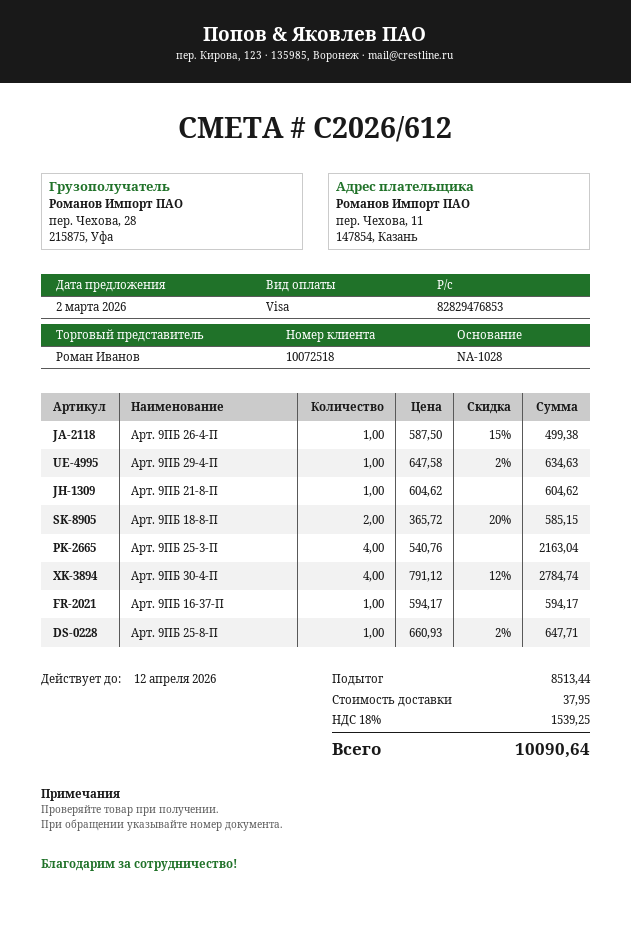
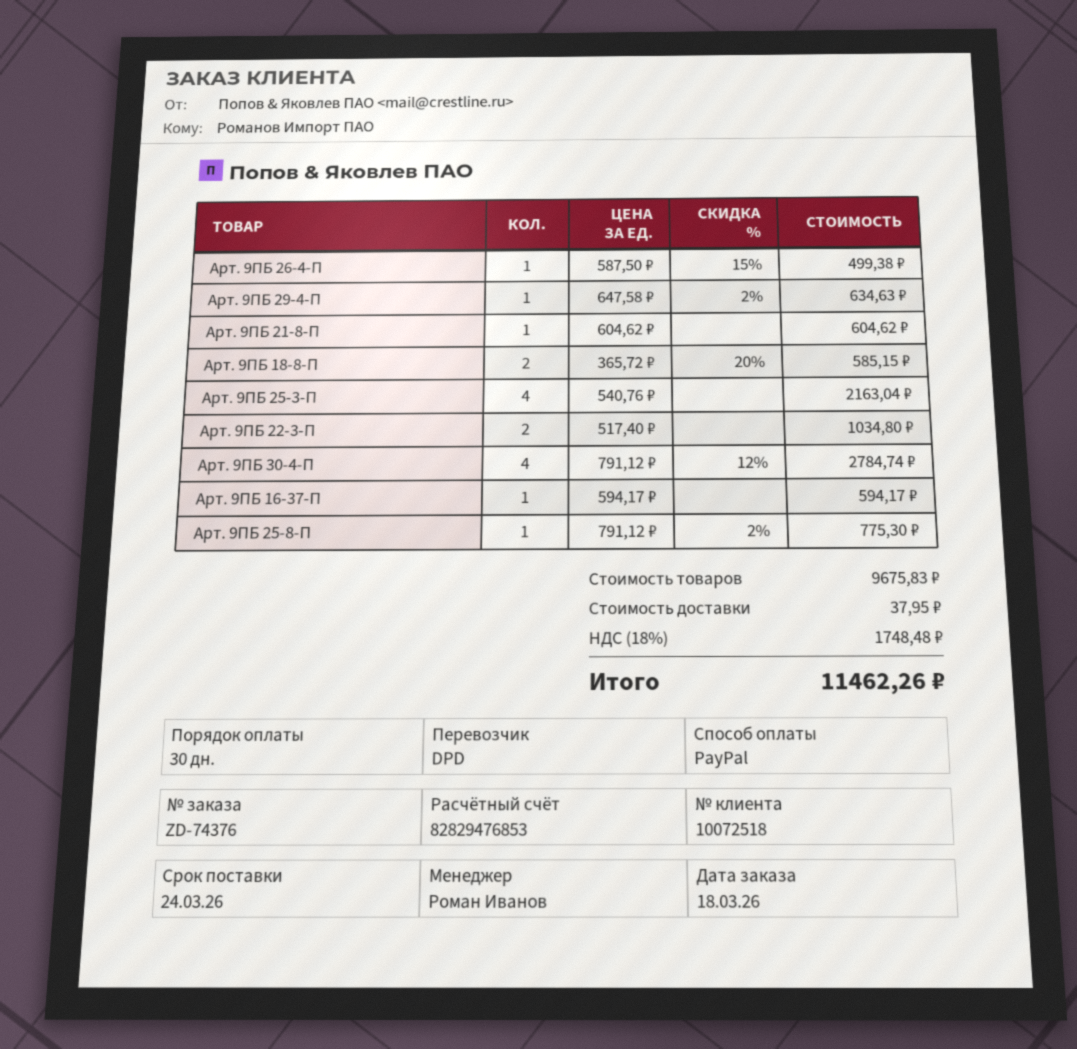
payment method: Visa -> PayPal
Арт. 9ПБ 25-8-П: 1 x 660.93 - 2% = 647.71 -> 1 x 791.12 - 2% = 775.30
Арт. 9ПБ 22-3-П: none -> 2 x 517.40 = 1034.80
subtotal: 8513.44 -> 9675.83
tax: 18% = 1539.25 -> 18% = 1748.48
total: 10090.64 -> 11462.26

